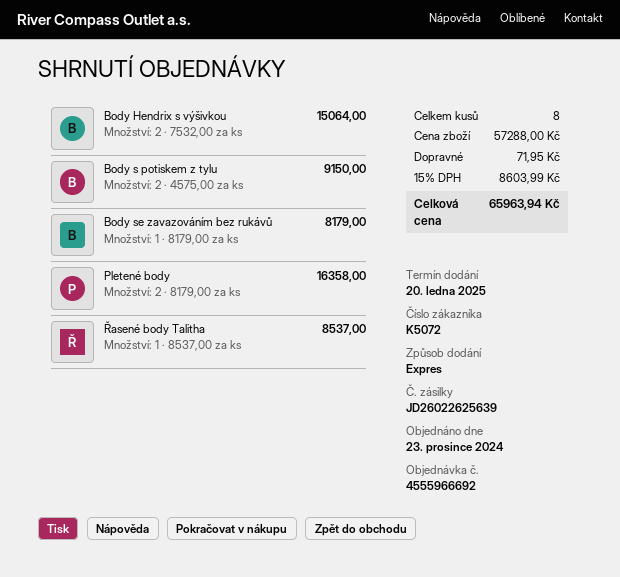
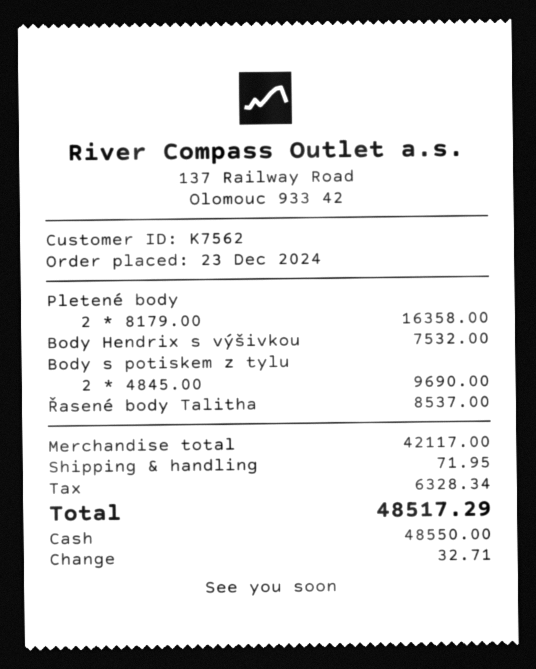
customer number: K5072 -> K7562
Body Hendrix s výšivkou: 2 x 7532.00 = 15064.00 -> 1 x 7532.00 = 7532.00
Body s potiskem z tylu: 2 x 4575.00 = 9150.00 -> 2 x 4845.00 = 9690.00
Body se zavazováním bez rukávů: 1 x 8179.00 = 8179.00 -> none
subtotal: 57288.00 -> 42117.00
tax: 8603.99 -> 6328.34
total: 65963.94 -> 48517.29

